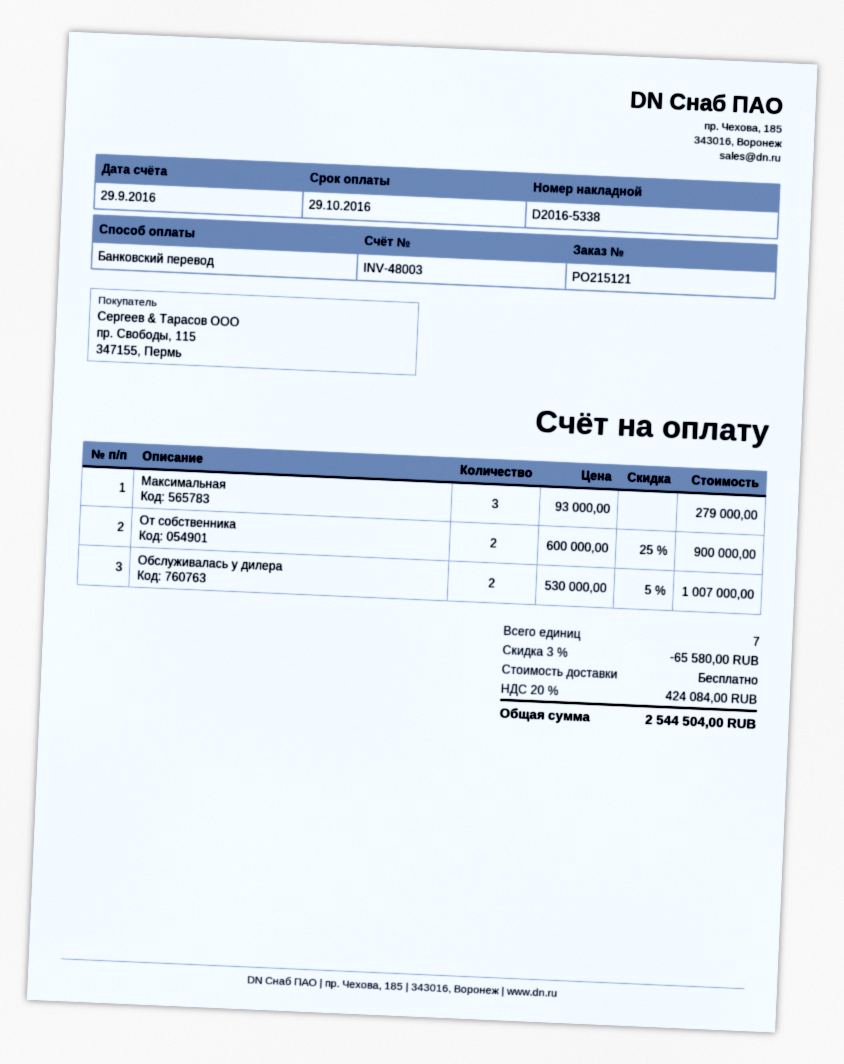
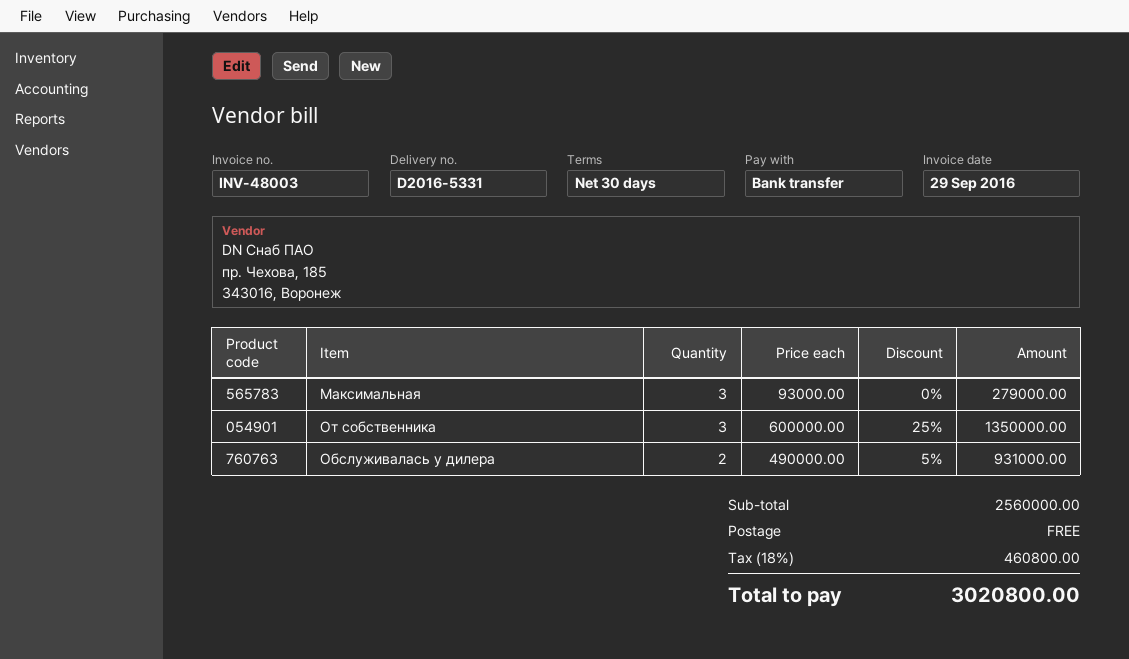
delivery note number: D2016-5338 -> D2016-5331
От собственника: 2 x 600000.00 - 25% = 900000.00 -> 3 x 600000.00 - 25% = 1350000.00
Обслуживалась у дилера: 2 x 530000.00 - 5% = 1007000.00 -> 2 x 490000.00 - 5% = 931000.00
discount: 3% = 65580.00 -> none
tax: 20% = 424084.00 -> 18% = 460800.00
total: 2544504.00 -> 3020800.00

